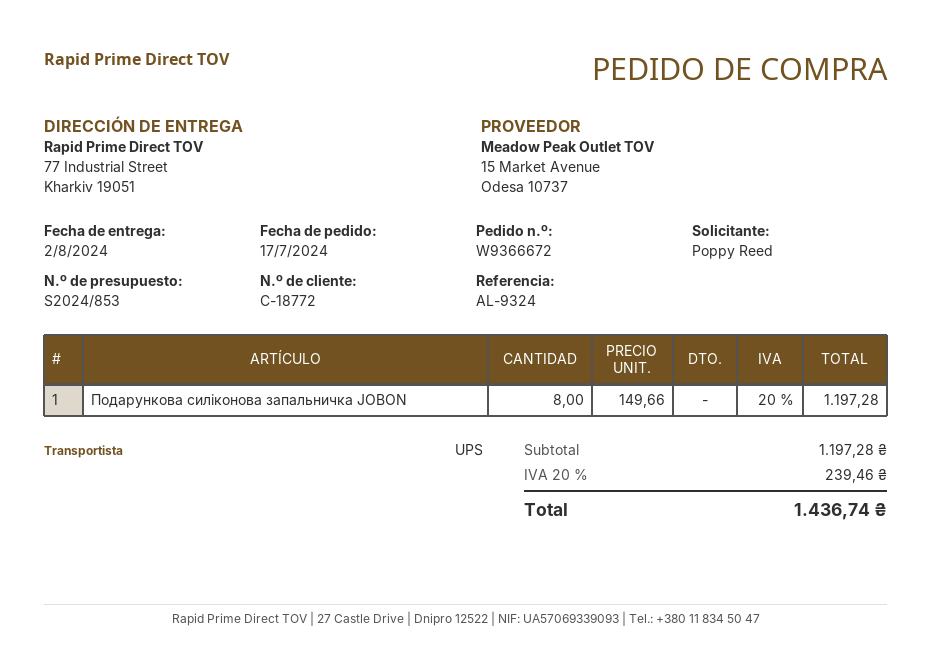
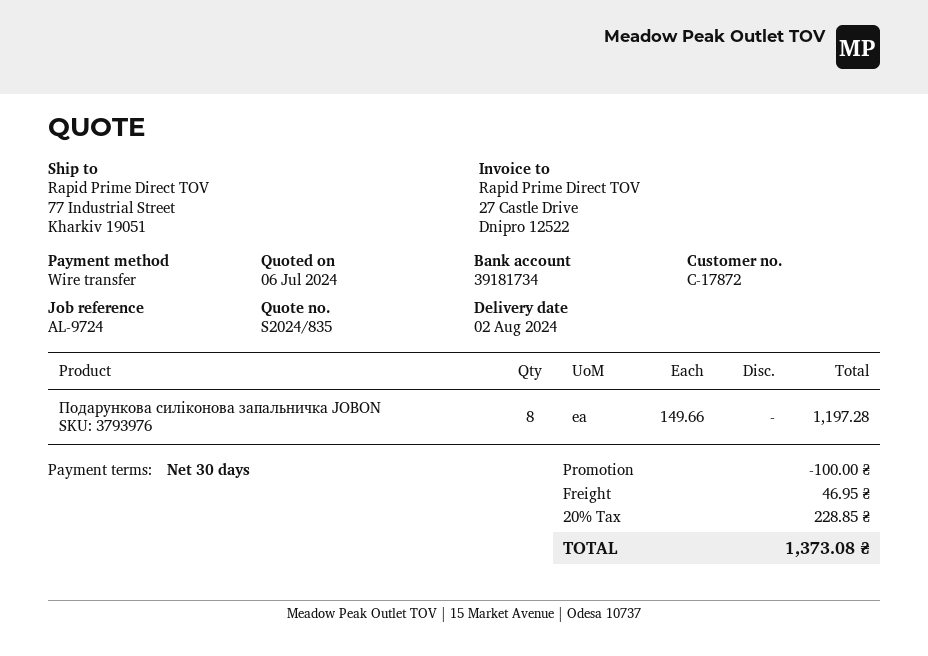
quote number: S2024/853 -> S2024/835
customer number: C-18772 -> C-17872
reference: AL-9324 -> AL-9724
discount: none -> 100.00
shipping: none -> 46.95
tax: 20% = 239.46 -> 20% = 228.85
total: 1436.74 -> 1373.08

